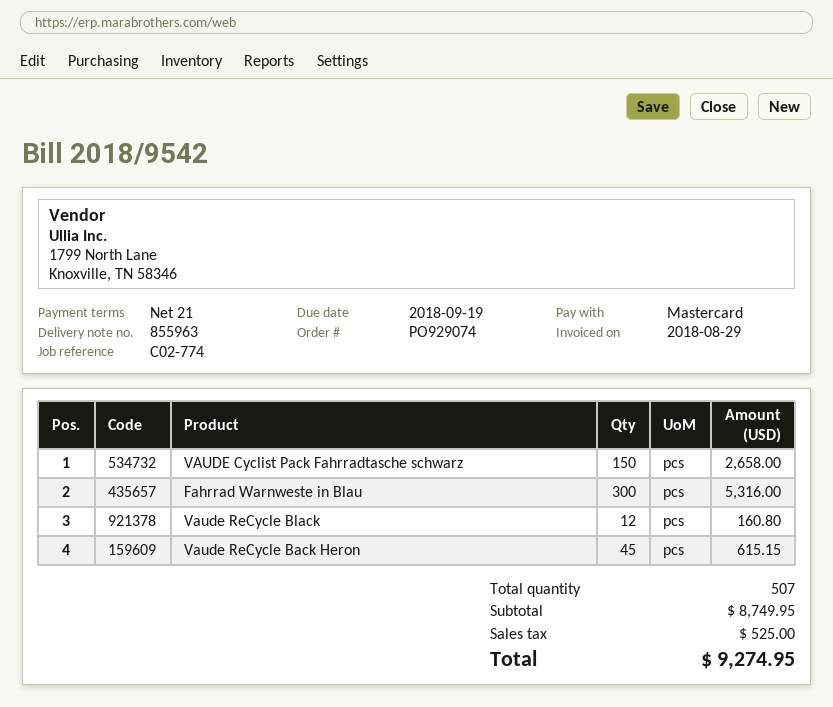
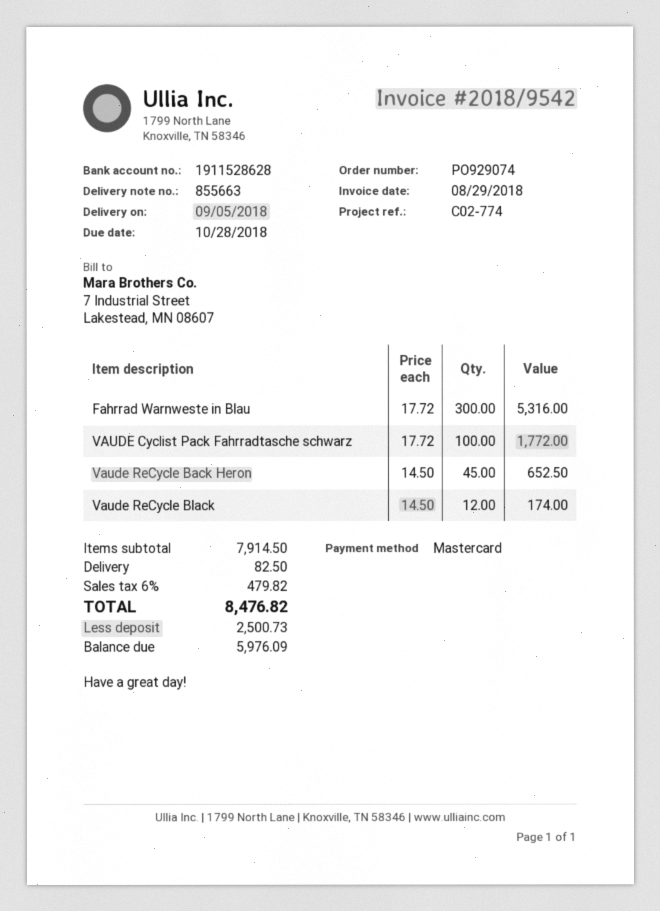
delivery note number: 855963 -> 855663
due date: 2018-09-19 -> 2018-10-28
VAUDE Cyclist Pack Fahrradtasche schwarz: 150 for 2658.00 -> 100 for 1772.00
Vaude ReCycle Black: 12 for 160.80 -> 12 for 174.00
Vaude ReCycle Back Heron: 45 for 615.15 -> 45 for 652.50
subtotal: 8749.95 -> 7914.50
shipping: none -> 82.50
tax: 525.00 -> 479.82
total: 9274.95 -> 8476.82

